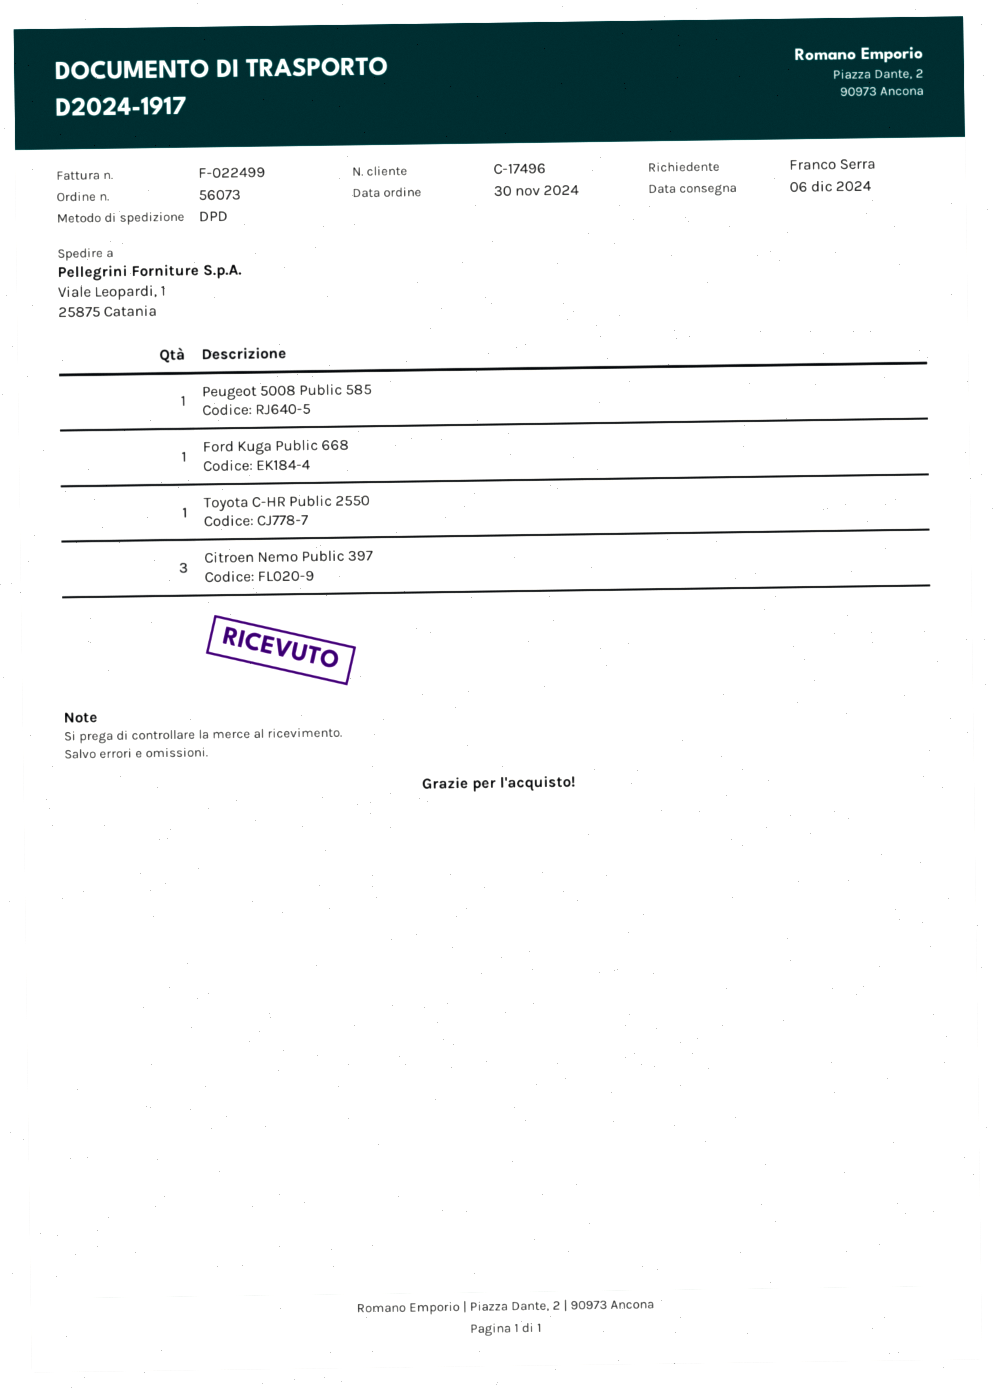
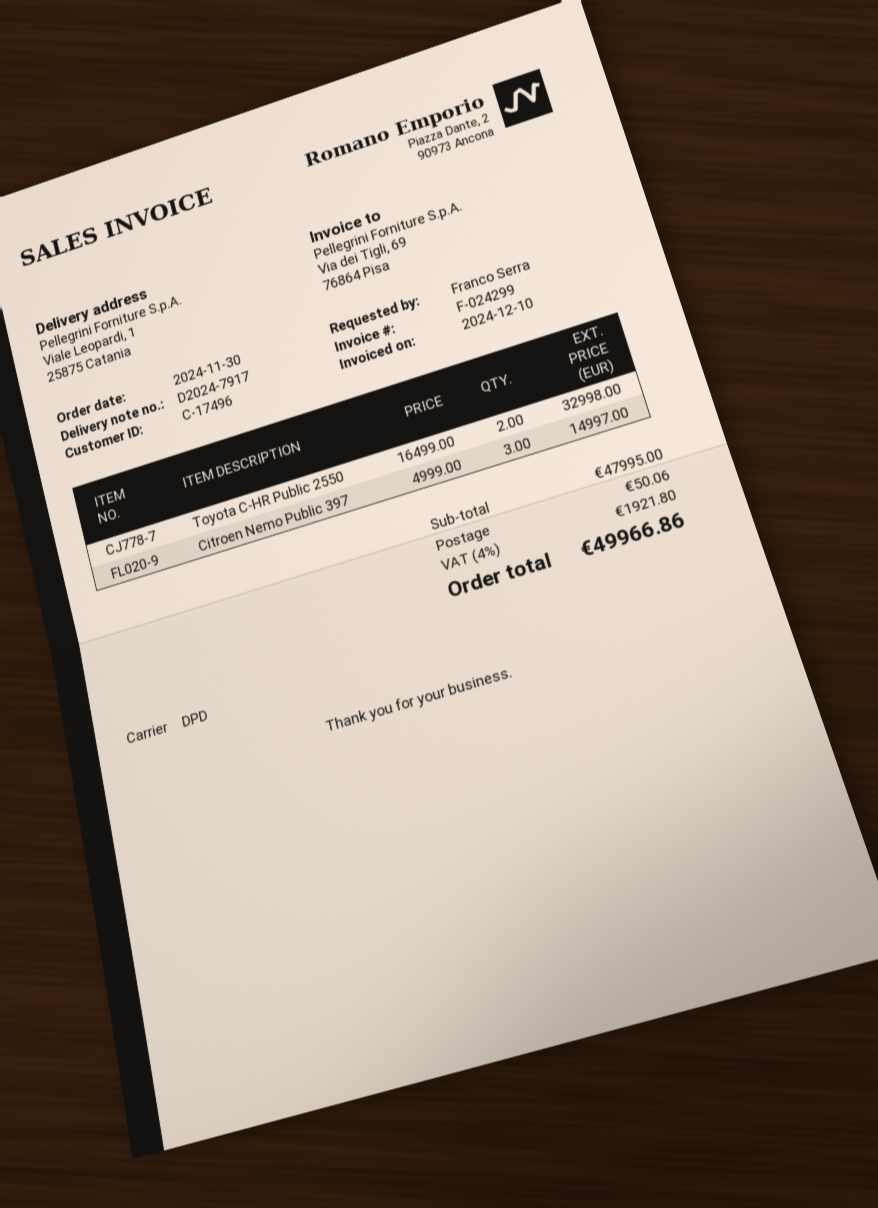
delivery note number: D2024-1917 -> D2024-7917
invoice number: F-022499 -> F-024299
Peugeot 5008 Public 585: 1 -> none
Ford Kuga Public 668: 1 -> none
Toyota C-HR Public 2550: 1 -> 2

